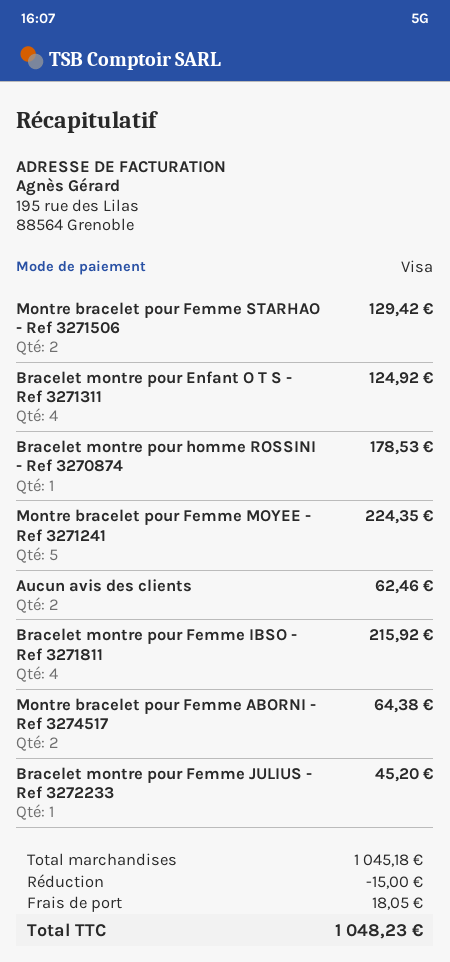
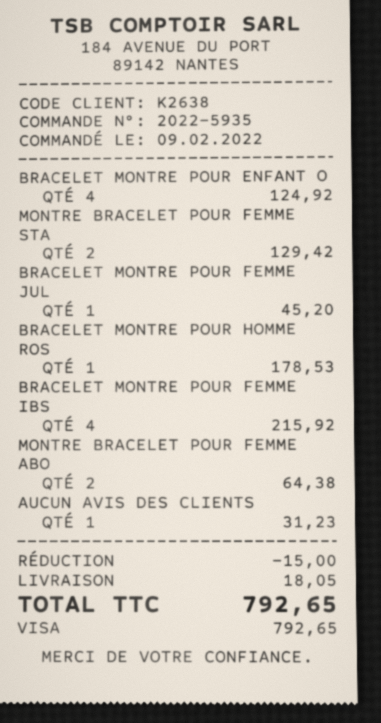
Montre bracelet pour Femme MOYEE - Ref 3271241: 5 for 224.35 -> none
Aucun avis des clients: 2 for 62.46 -> 1 for 31.23
total: 1048.23 -> 792.65

